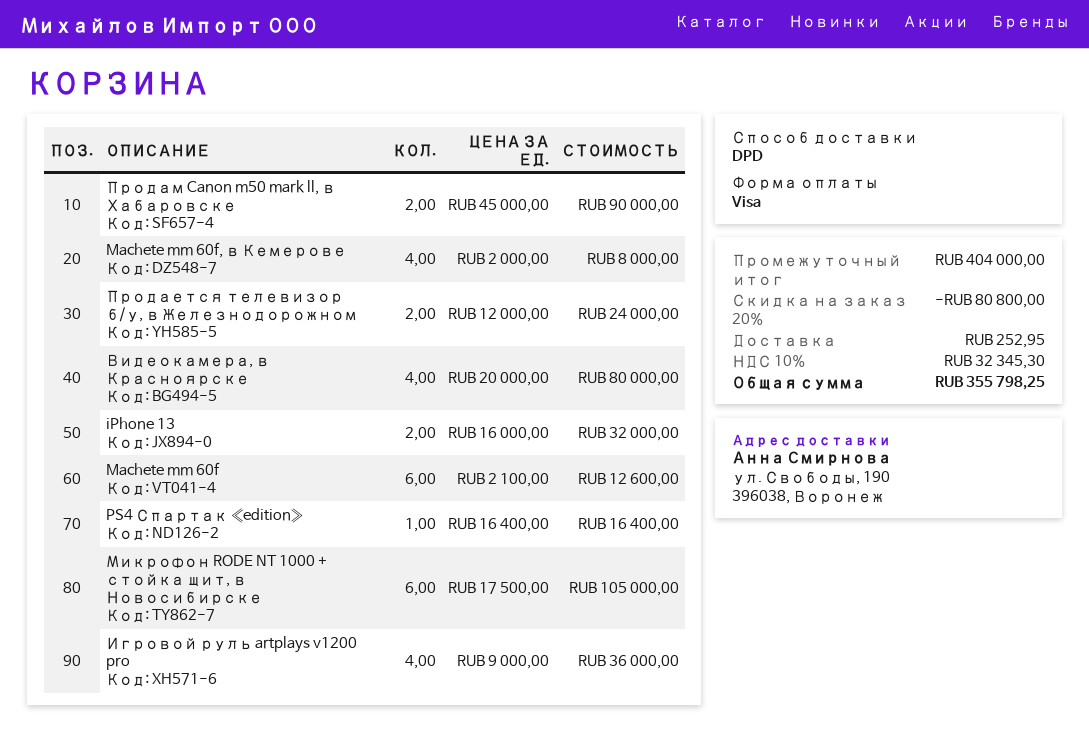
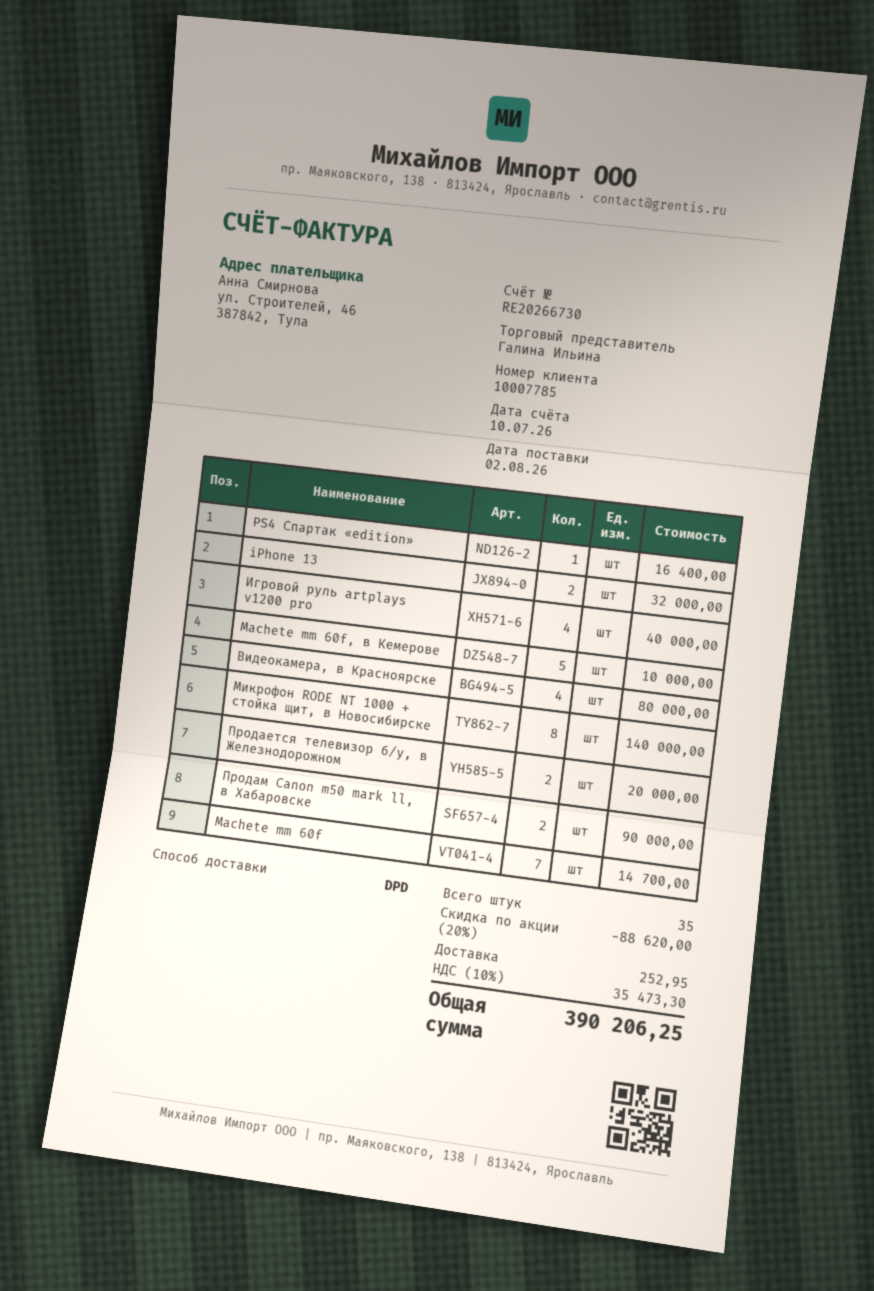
Machete mm 60f, в Кемерове: 4 for 8000.00 -> 5 for 10000.00
Продается телевизор б/у, в Железнодорожном: 2 for 24000.00 -> 2 for 20000.00
Machete mm 60f: 6 for 12600.00 -> 7 for 14700.00
Микрофон RODE NT 1000 + стойка щит, в Новосибирске: 6 for 105000.00 -> 8 for 140000.00
Игровой руль artplays v1200 pro: 4 for 36000.00 -> 4 for 40000.00
discount: 20% = 80800.00 -> 20% = 88620.00
tax: 10% = 32345.30 -> 10% = 35473.30
total: 355798.25 -> 390206.25

